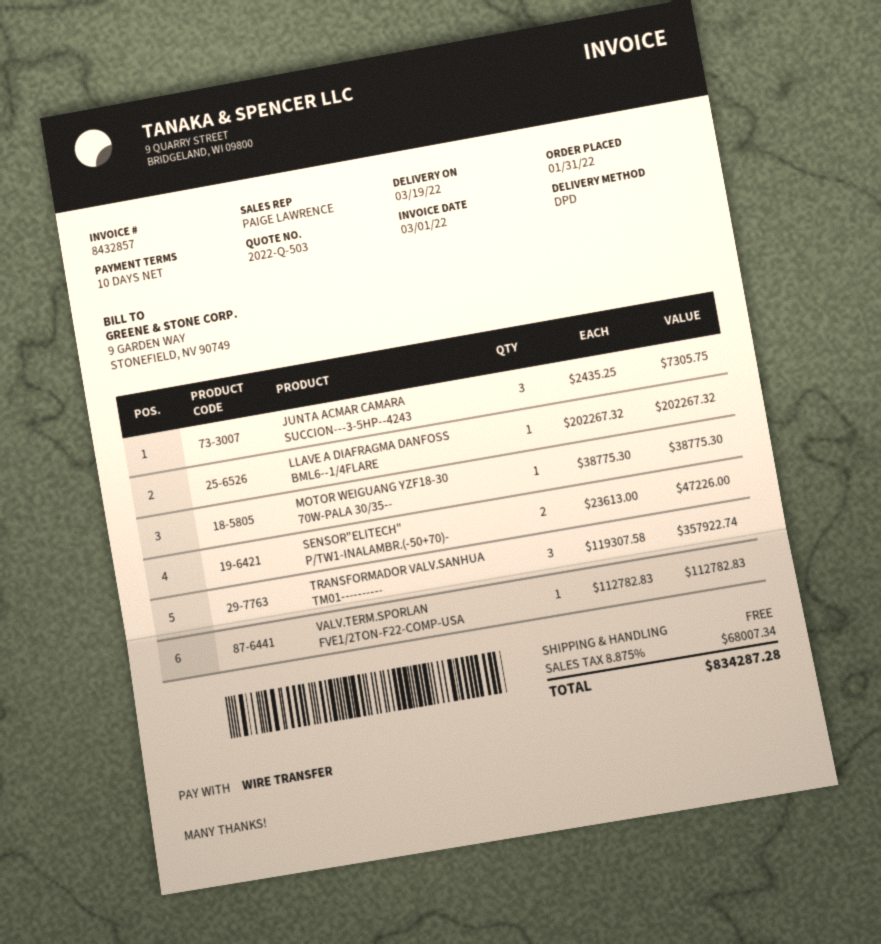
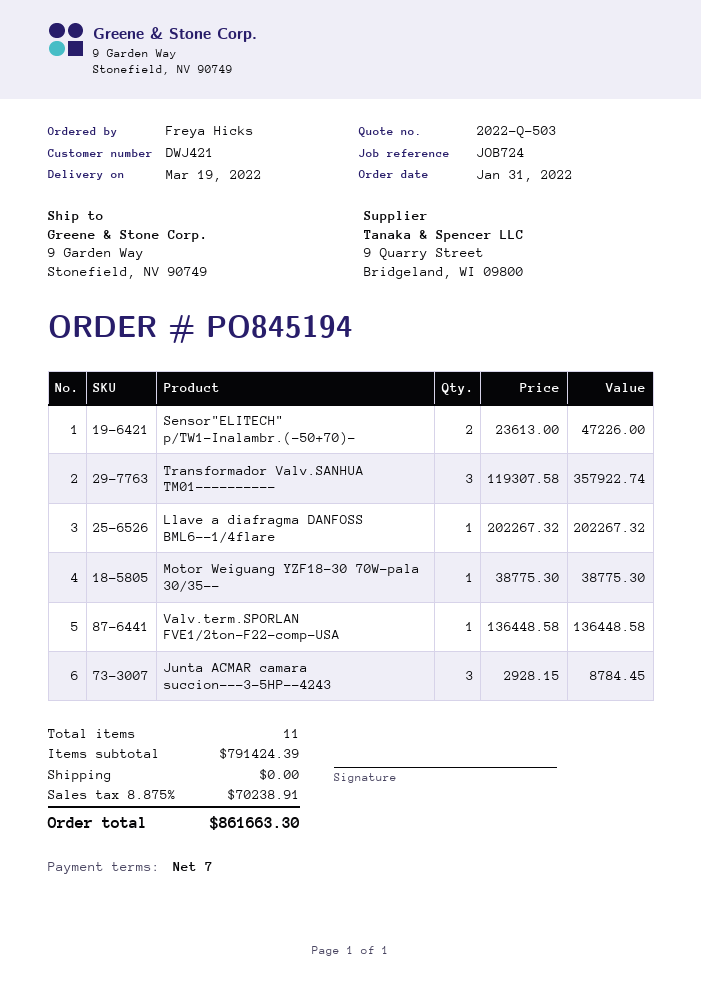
payment terms: 10 days -> 7 days
JUNTA ACMAR CAMARA SUCCION---3-5HP--4243: 3 x 2435.25 = 7305.75 -> 3 x 2928.15 = 8784.45
VALV.TERM.SPORLAN FVE1/2TON-F22-COMP-USA: 1 x 112782.83 = 112782.83 -> 1 x 136448.58 = 136448.58
tax: 8.875% = 68007.34 -> 8.875% = 70238.91
total: 834287.28 -> 861663.30

